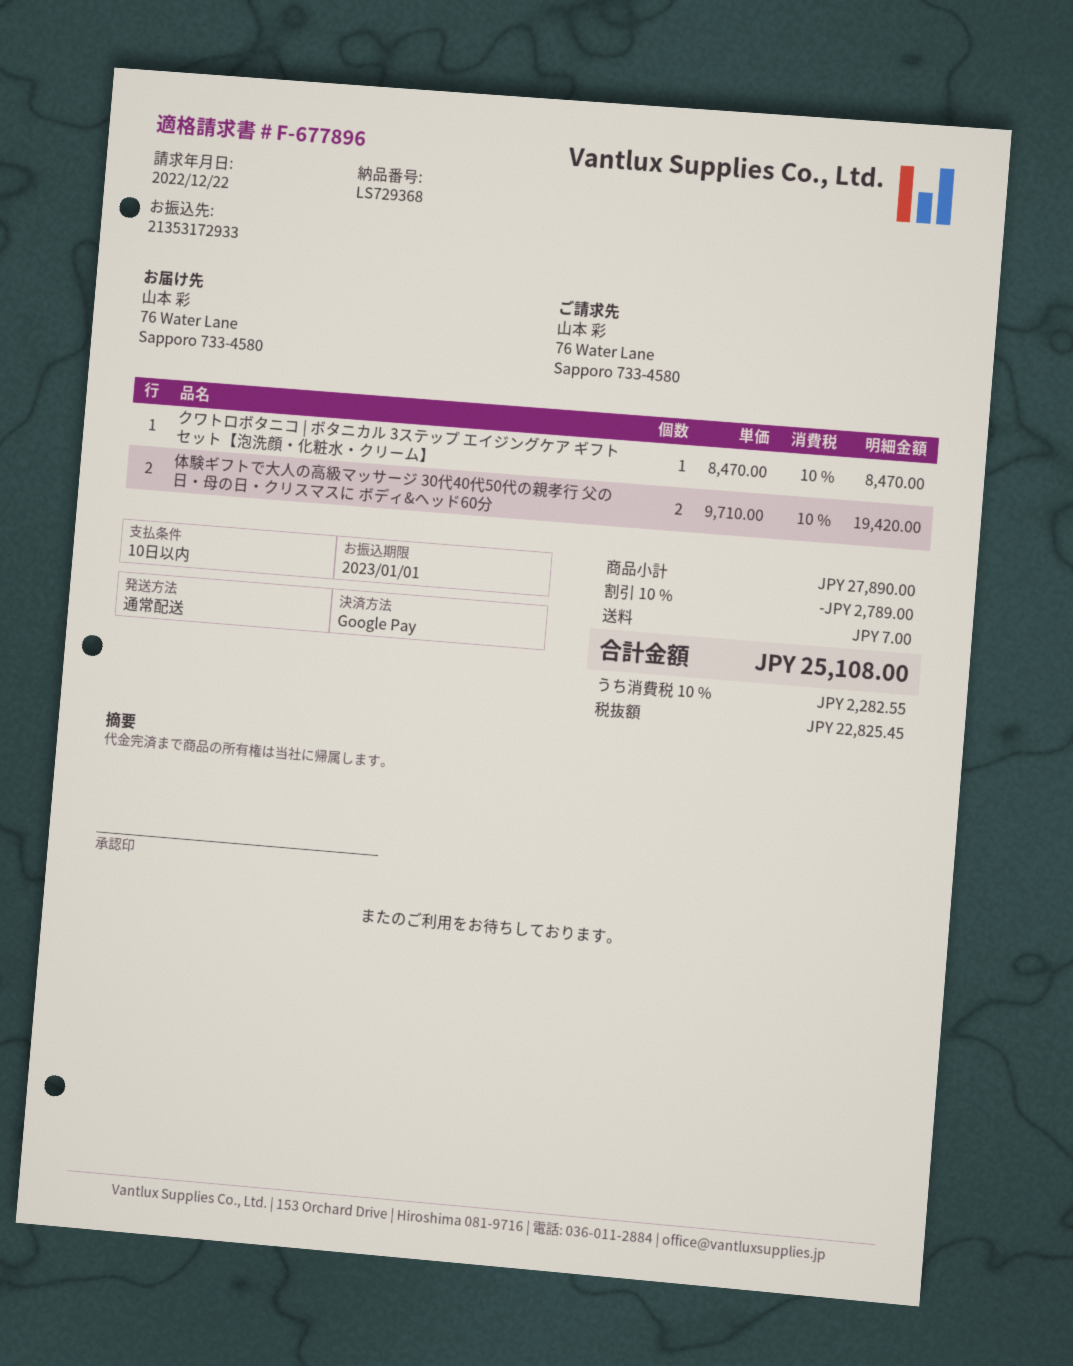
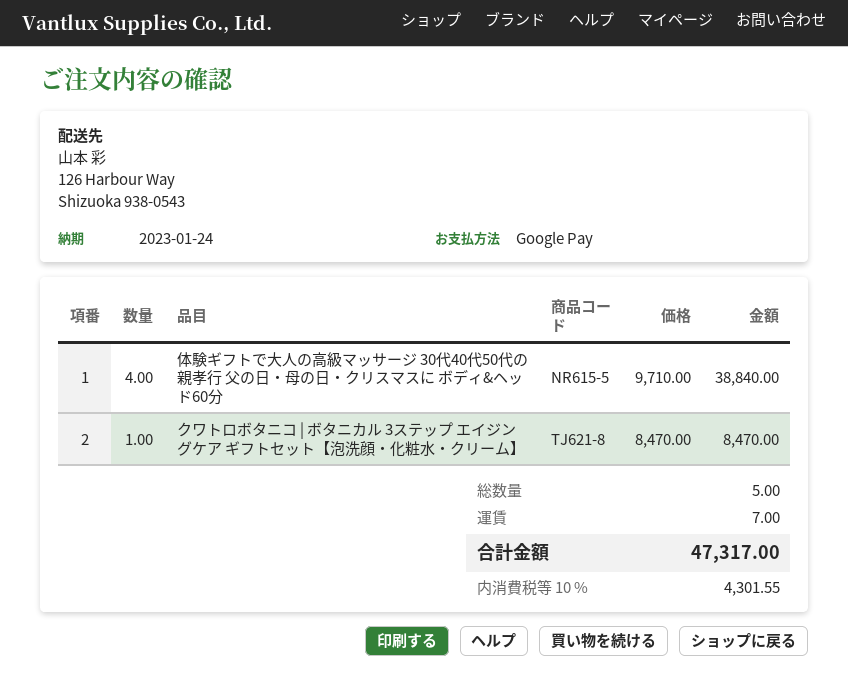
ship to: 76 Water Lane, Sapporo 733-4580 -> 126 Harbour Way, Shizuoka 938-0543
体験ギフトで大人の高級マッサージ 30代40代50代の親孝行 父の日・母の日・クリスマスに ボディ&ヘッド60分: 2 x 9710.00 = 19420.00 -> 4 x 9710.00 = 38840.00
discount: 10% = 2789.00 -> none
tax: 10% = 2282.55 -> 10% = 4301.55
total: 25108.00 -> 47317.00

